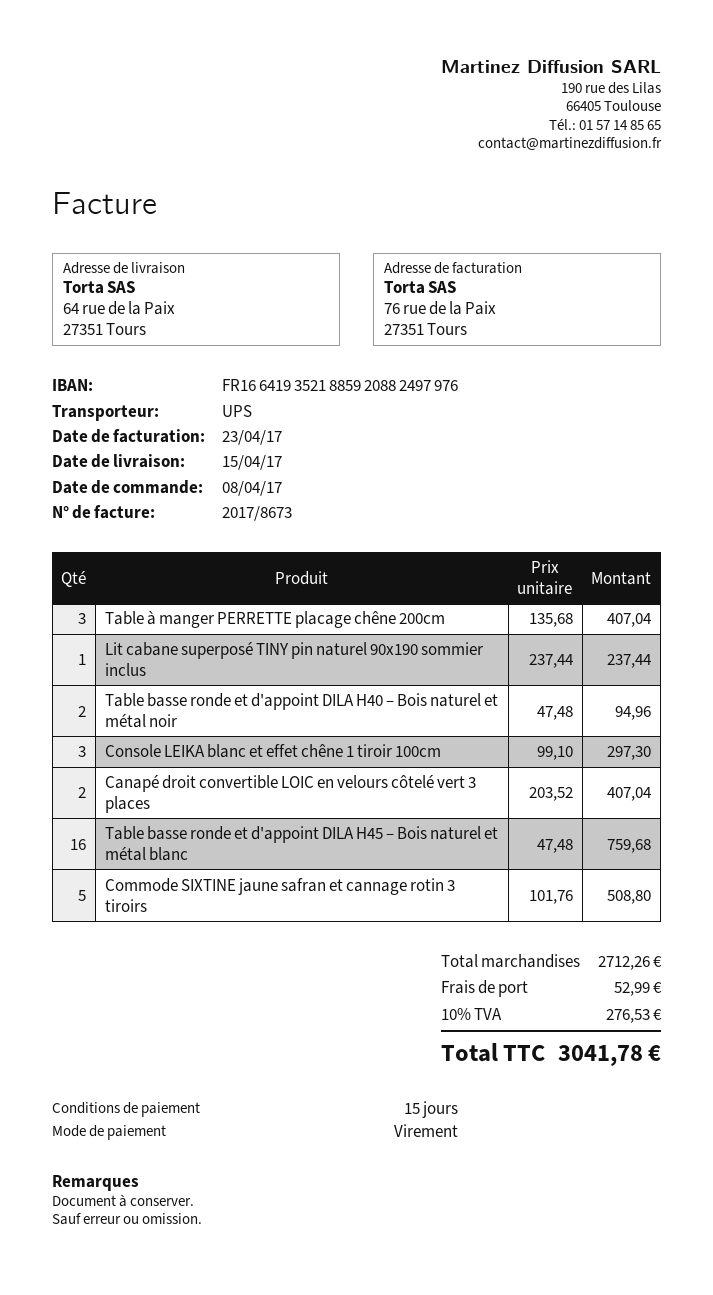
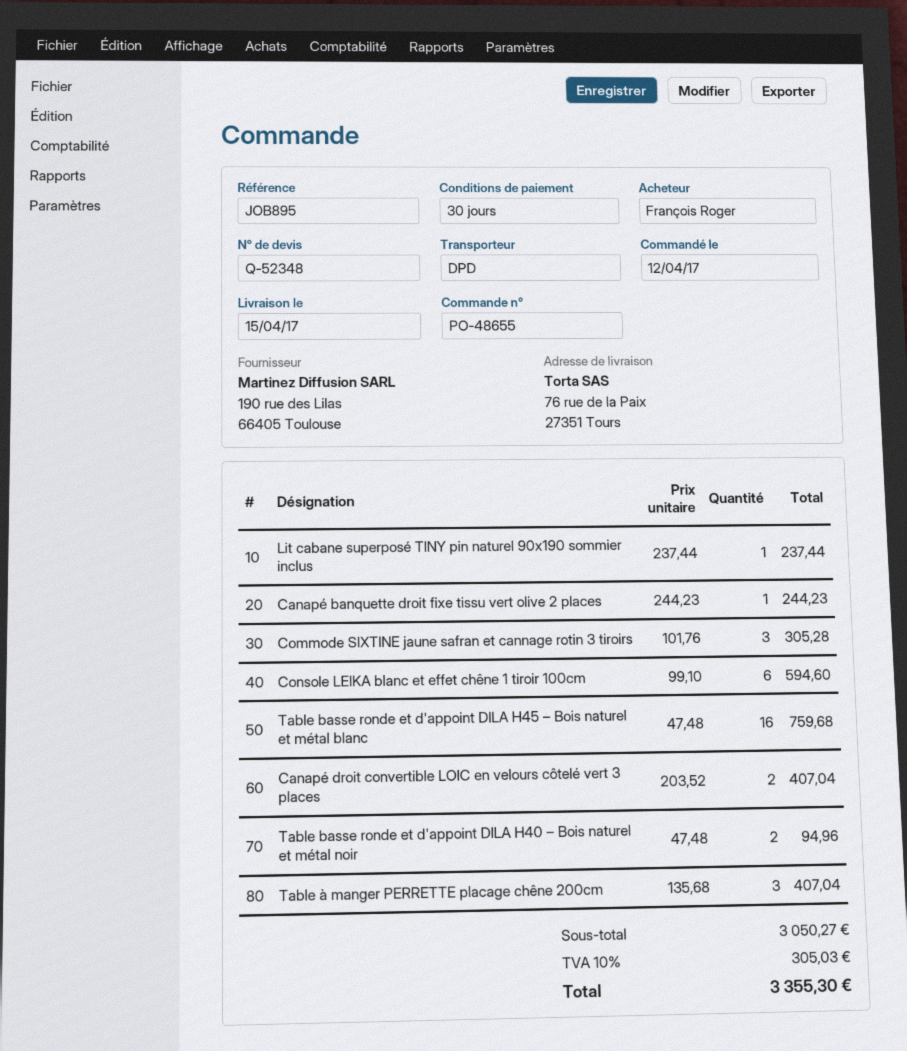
order date: 2017-04-08 -> 2017-04-12
payment terms: 15 days -> 30 days
shipping method: UPS -> DPD
ship to: 64 rue de la Paix, 27351 Tours -> 76 rue de la Paix, 27351 Tours
Console LEIKA blanc et effet chêne 1 tiroir 100cm: 3 x 99.10 = 297.30 -> 6 x 99.10 = 594.60
Commode SIXTINE jaune safran et cannage rotin 3 tiroirs: 5 x 101.76 = 508.80 -> 3 x 101.76 = 305.28
Canapé banquette droit fixe tissu vert olive 2 places: none -> 1 x 244.23 = 244.23
subtotal: 2712.26 -> 3050.27
shipping: 52.99 -> none
tax: 10% = 276.53 -> 10% = 305.03
total: 3041.78 -> 3355.30

